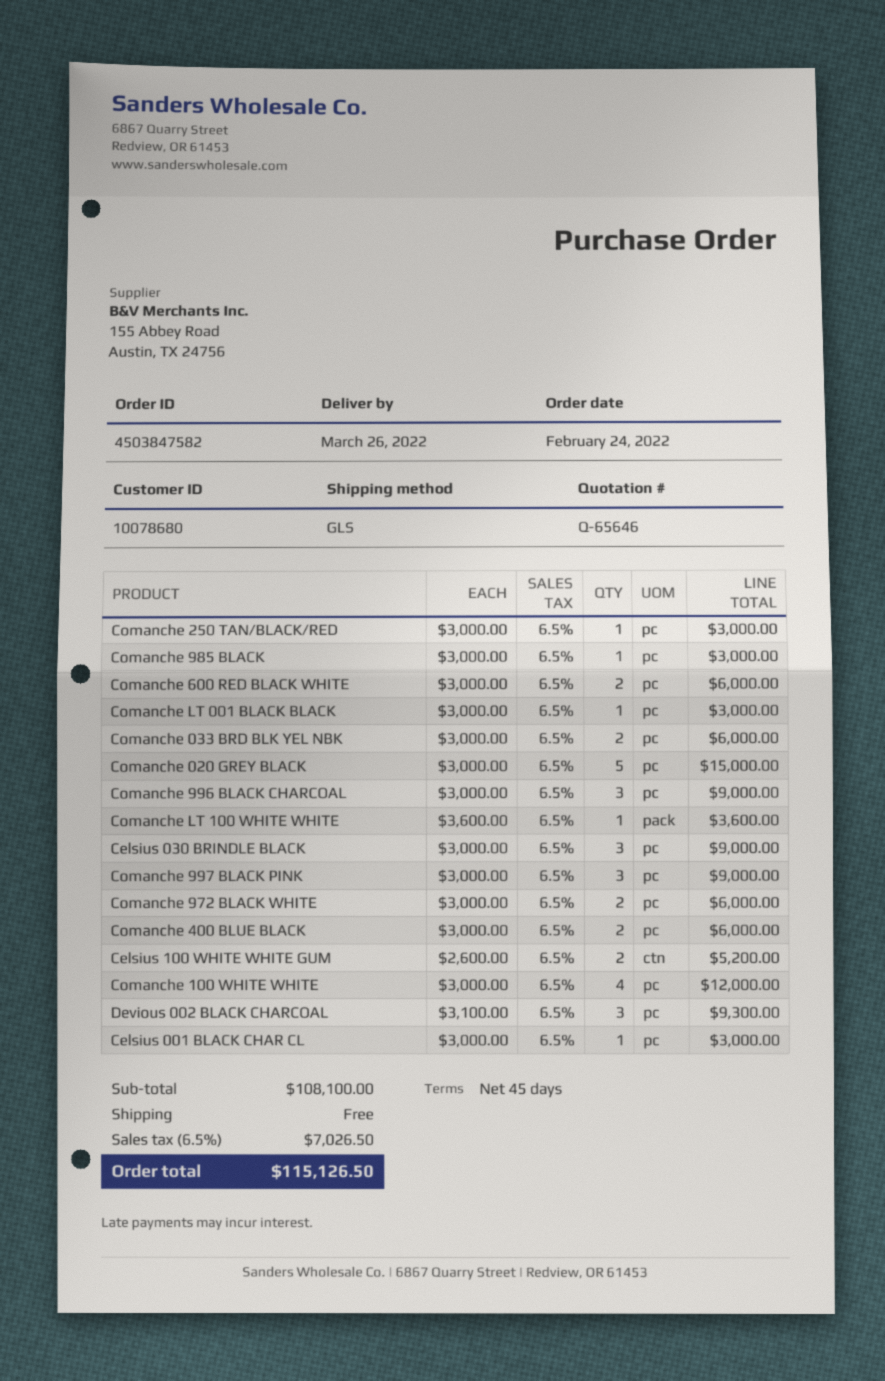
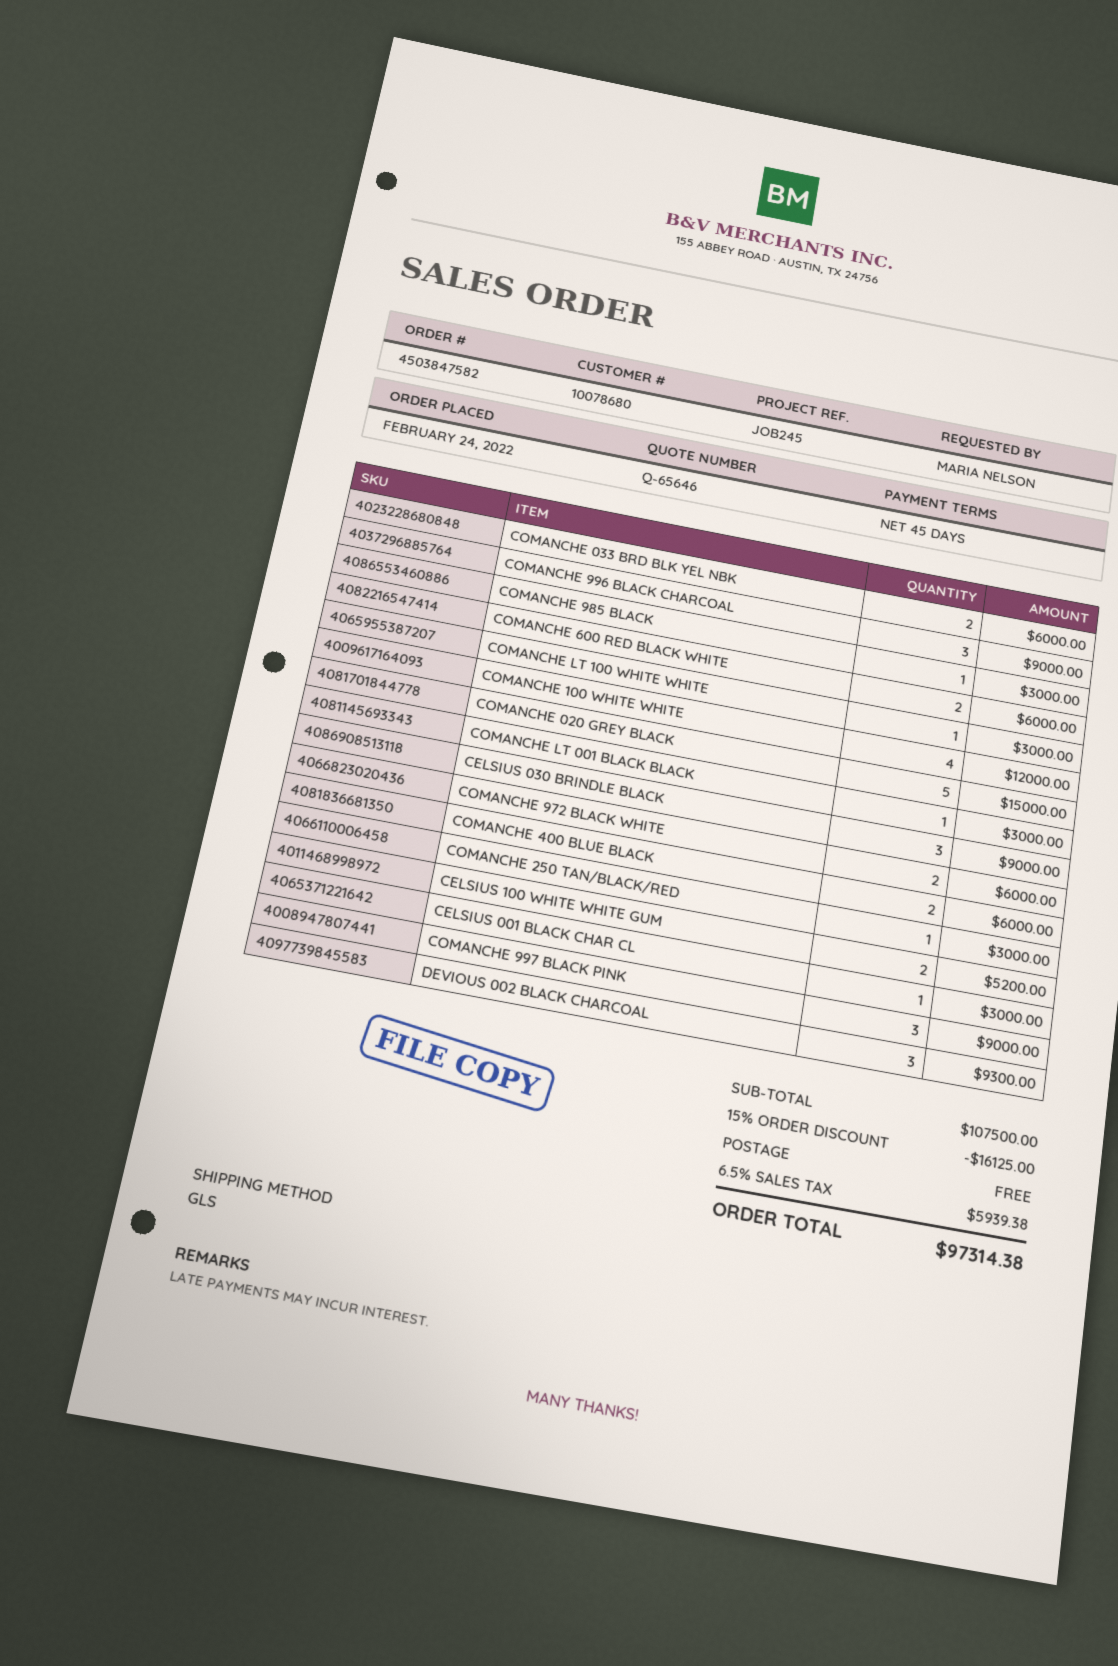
Comanche LT 100 WHITE WHITE: 1 for 3600.00 -> 1 for 3000.00
subtotal: 108100.00 -> 107500.00
discount: none -> 15% = 16125.00
tax: 6.5% = 7026.50 -> 6.5% = 5939.38
total: 115126.50 -> 97314.38

